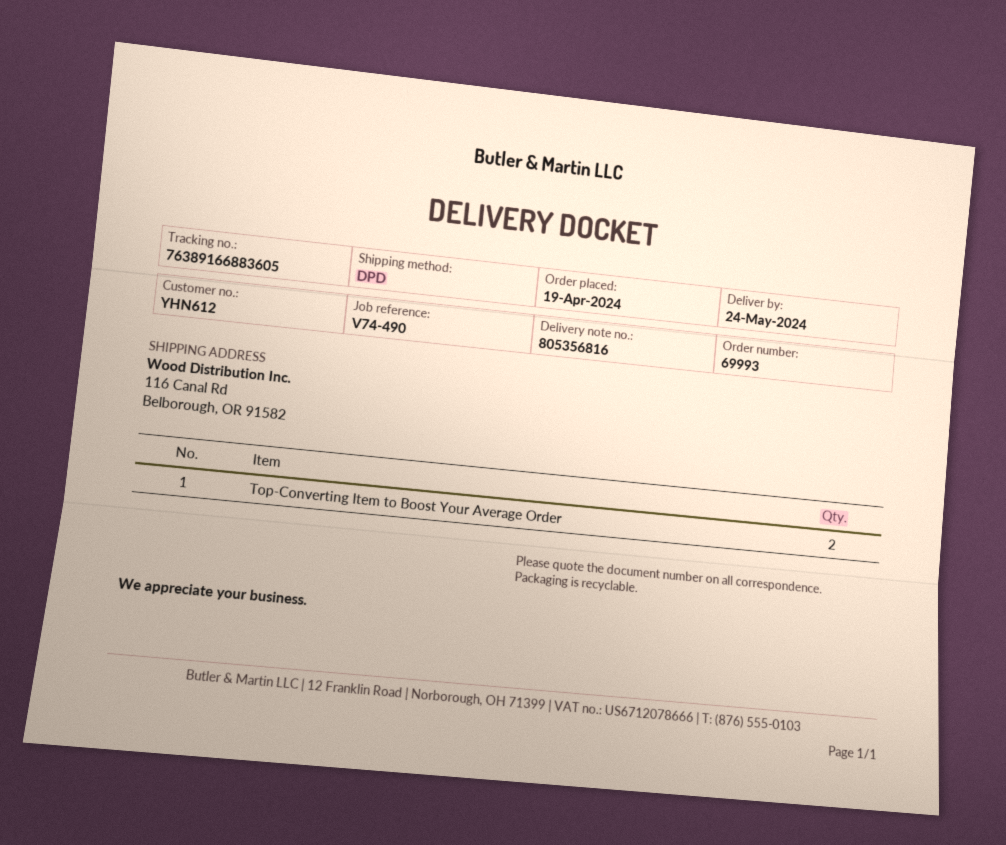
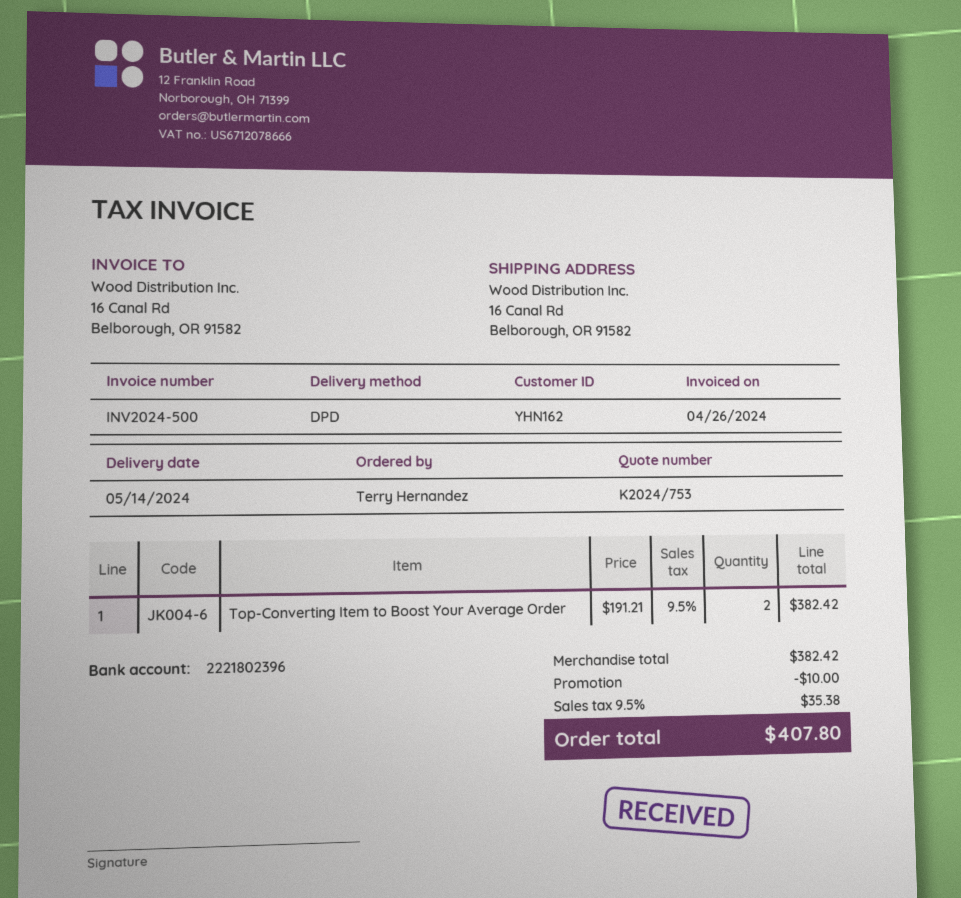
delivery date: 2024-05-24 -> 2024-05-14
customer number: YHN612 -> YHN162
ship to: 116 Canal Rd, Belborough, OR 91582 -> 16 Canal Rd, Belborough, OR 91582

